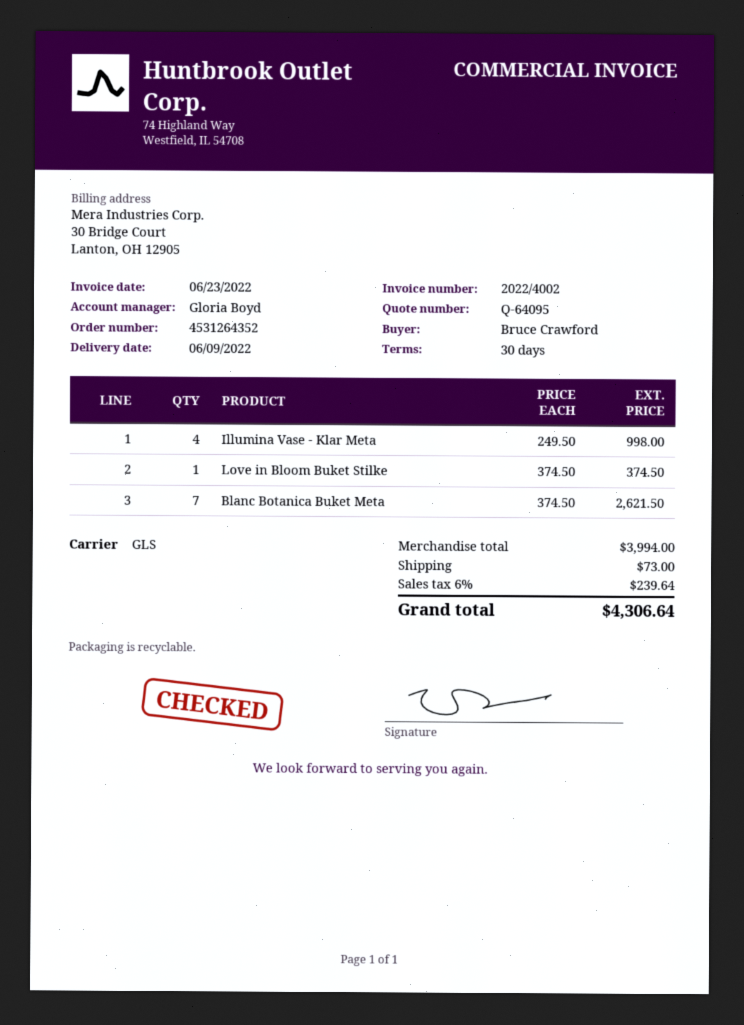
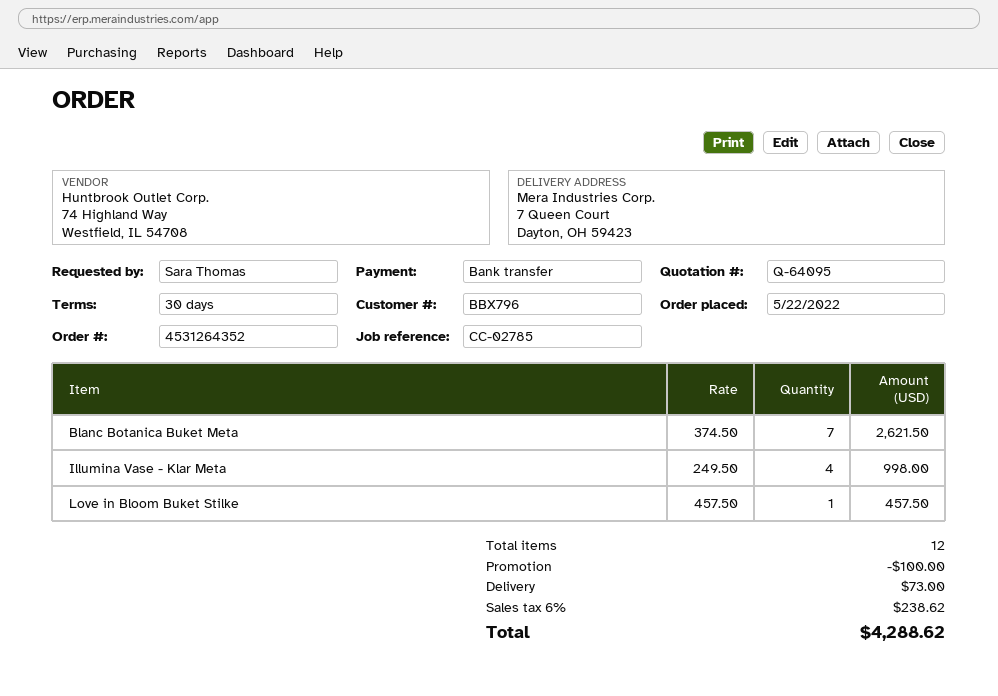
ordered by: Bruce Crawford -> Sara Thomas
Love in Bloom Buket Stilke: 1 x 374.50 = 374.50 -> 1 x 457.50 = 457.50
discount: none -> 100.00
tax: 6% = 239.64 -> 6% = 238.62
total: 4306.64 -> 4288.62

